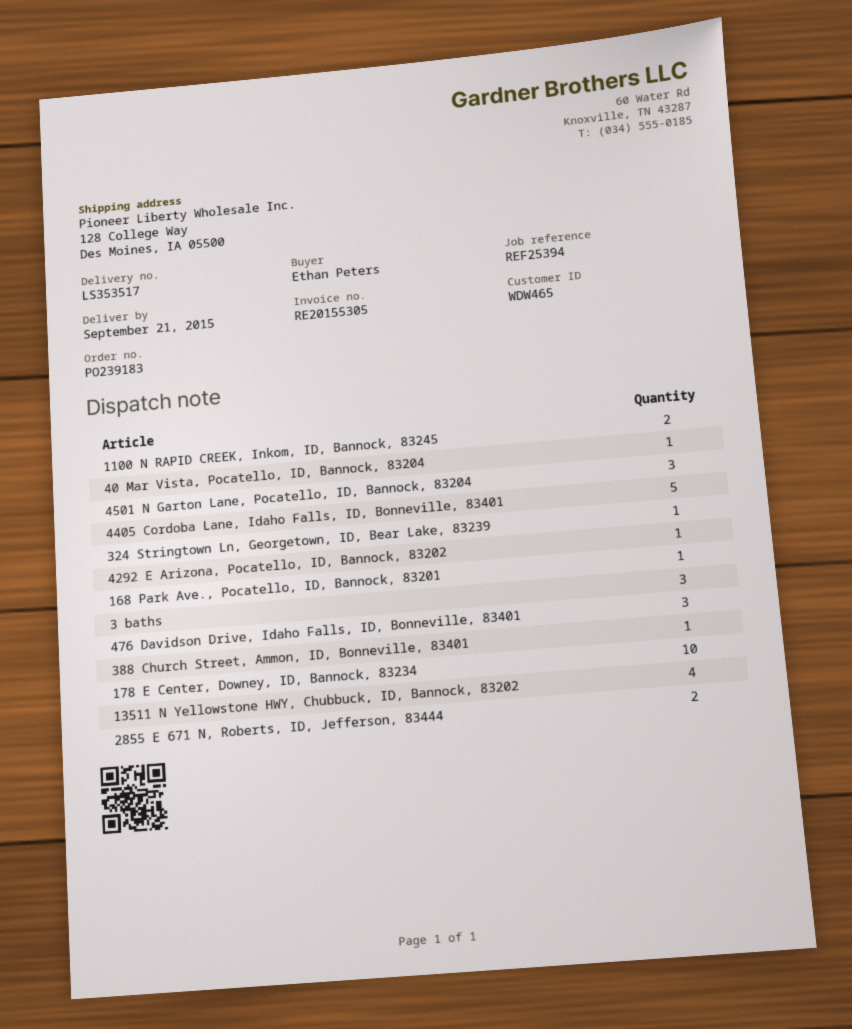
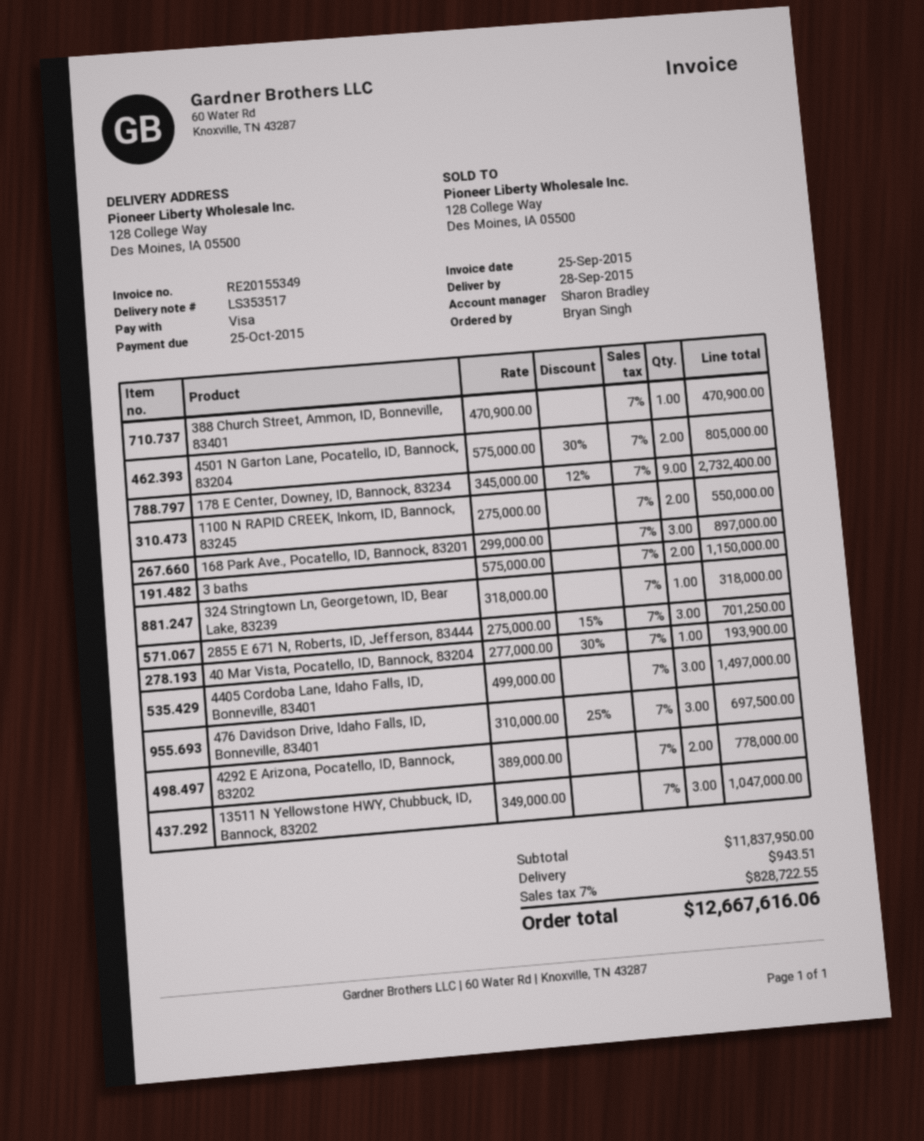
delivery date: 2015-09-21 -> 2015-09-28
invoice number: RE20155305 -> RE20155349
ordered by: Ethan Peters -> Bryan Singh
4501 N Garton Lane, Pocatello, ID, Bannock, 83204: 3 -> 2
4405 Cordoba Lane, Idaho Falls, ID, Bonneville, 83401: 5 -> 3
4292 E Arizona, Pocatello, ID, Bannock, 83202: 1 -> 2
168 Park Ave., Pocatello, ID, Bannock, 83201: 1 -> 3
3 baths: 3 -> 2
178 E Center, Downey, ID, Bannock, 83234: 10 -> 9
13511 N Yellowstone HWY, Chubbuck, ID, Bannock, 83202: 4 -> 3
2855 E 671 N, Roberts, ID, Jefferson, 83444: 2 -> 3

